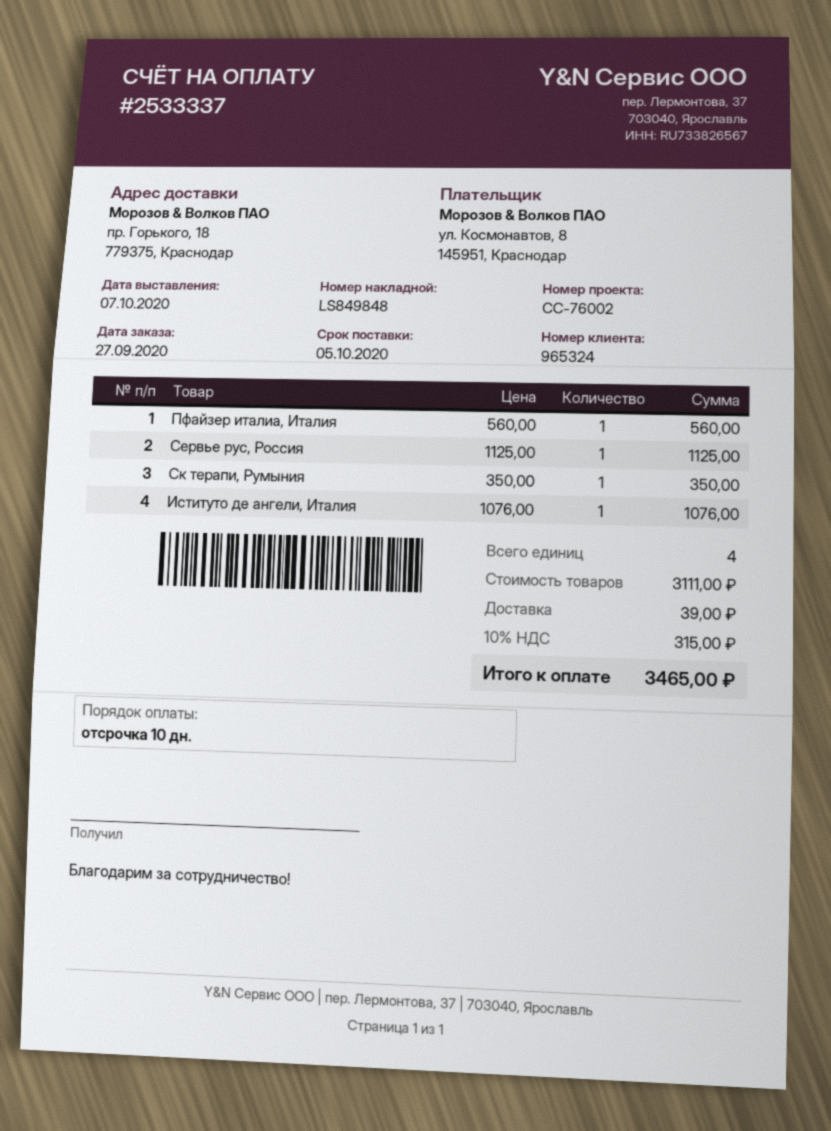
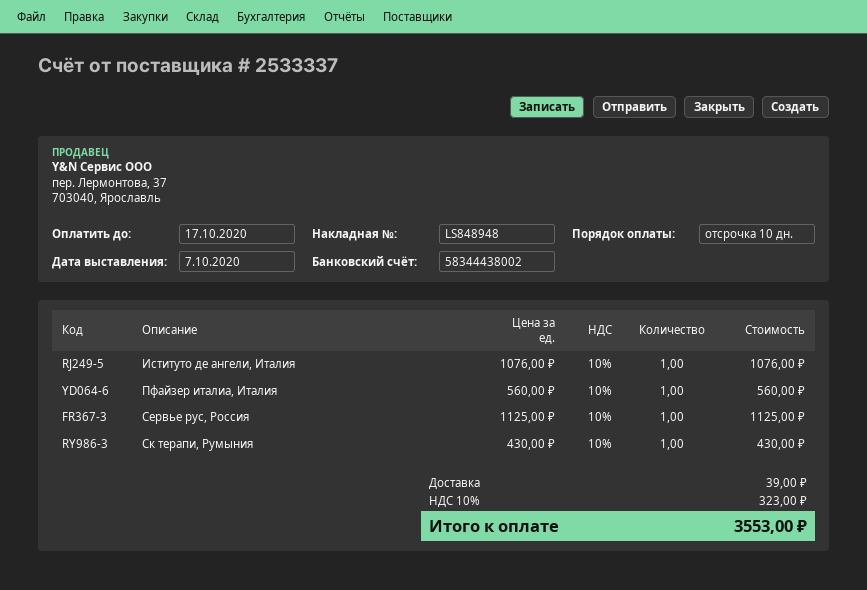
delivery note number: LS849848 -> LS848948
Ск терапи, Румыния: 1 x 350.00 = 350.00 -> 1 x 430.00 = 430.00
tax: 10% = 315.00 -> 10% = 323.00
total: 3465.00 -> 3553.00

